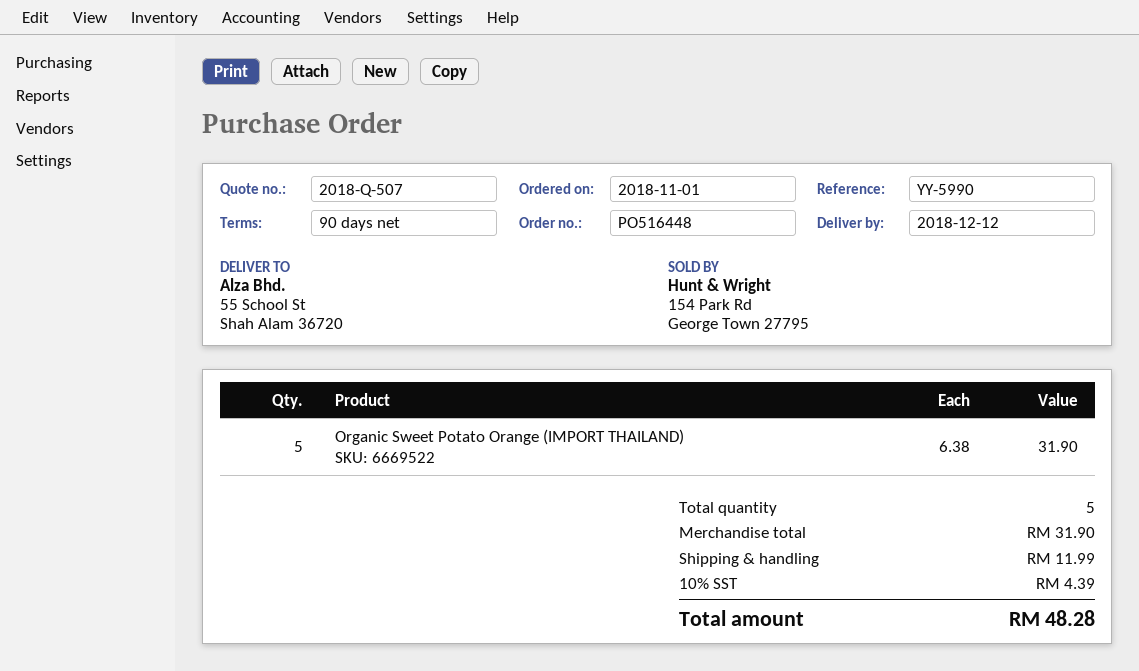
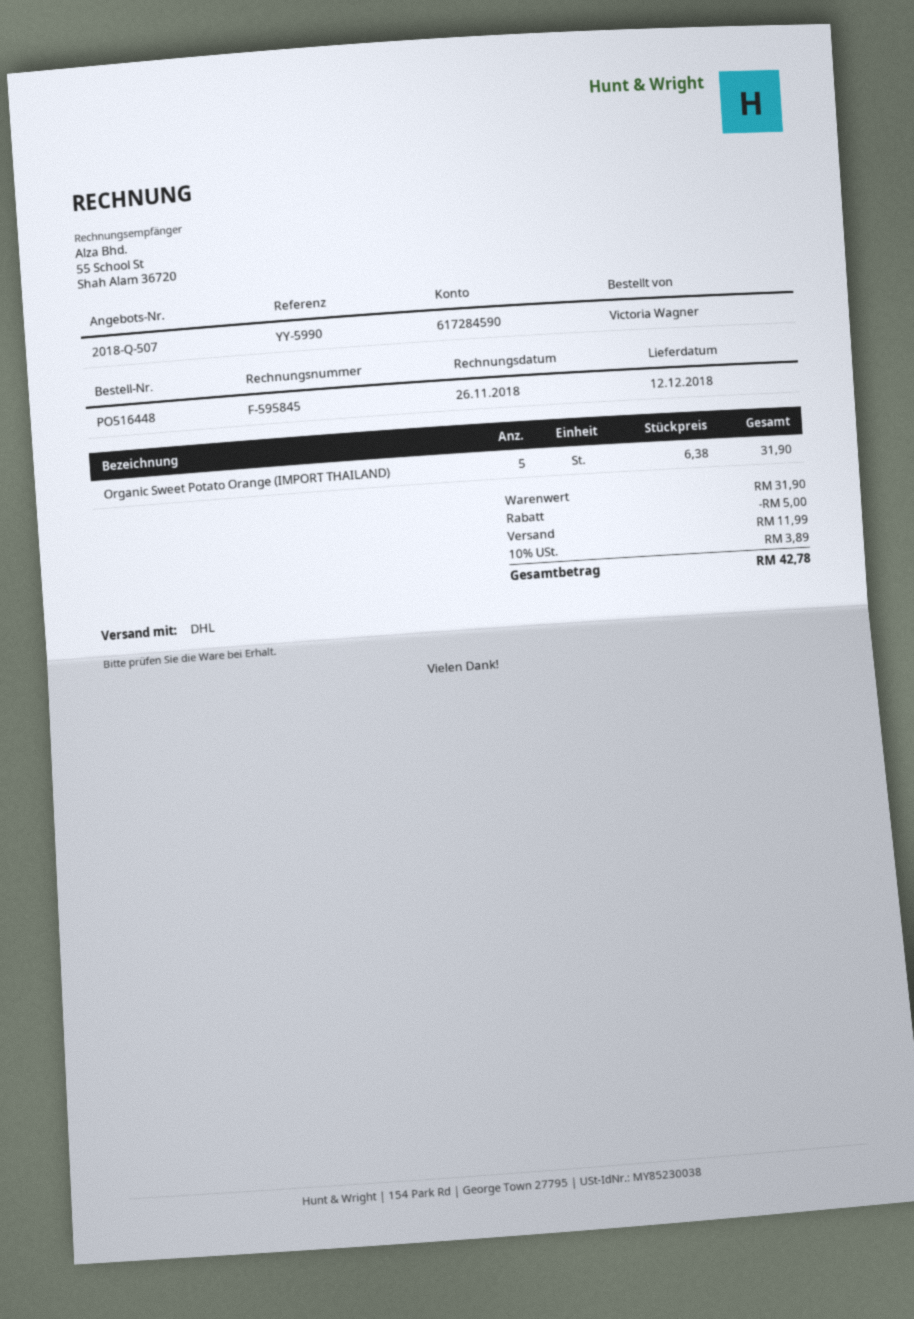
discount: none -> 5.00
tax: 10% = 4.39 -> 10% = 3.89
total: 48.28 -> 42.78

